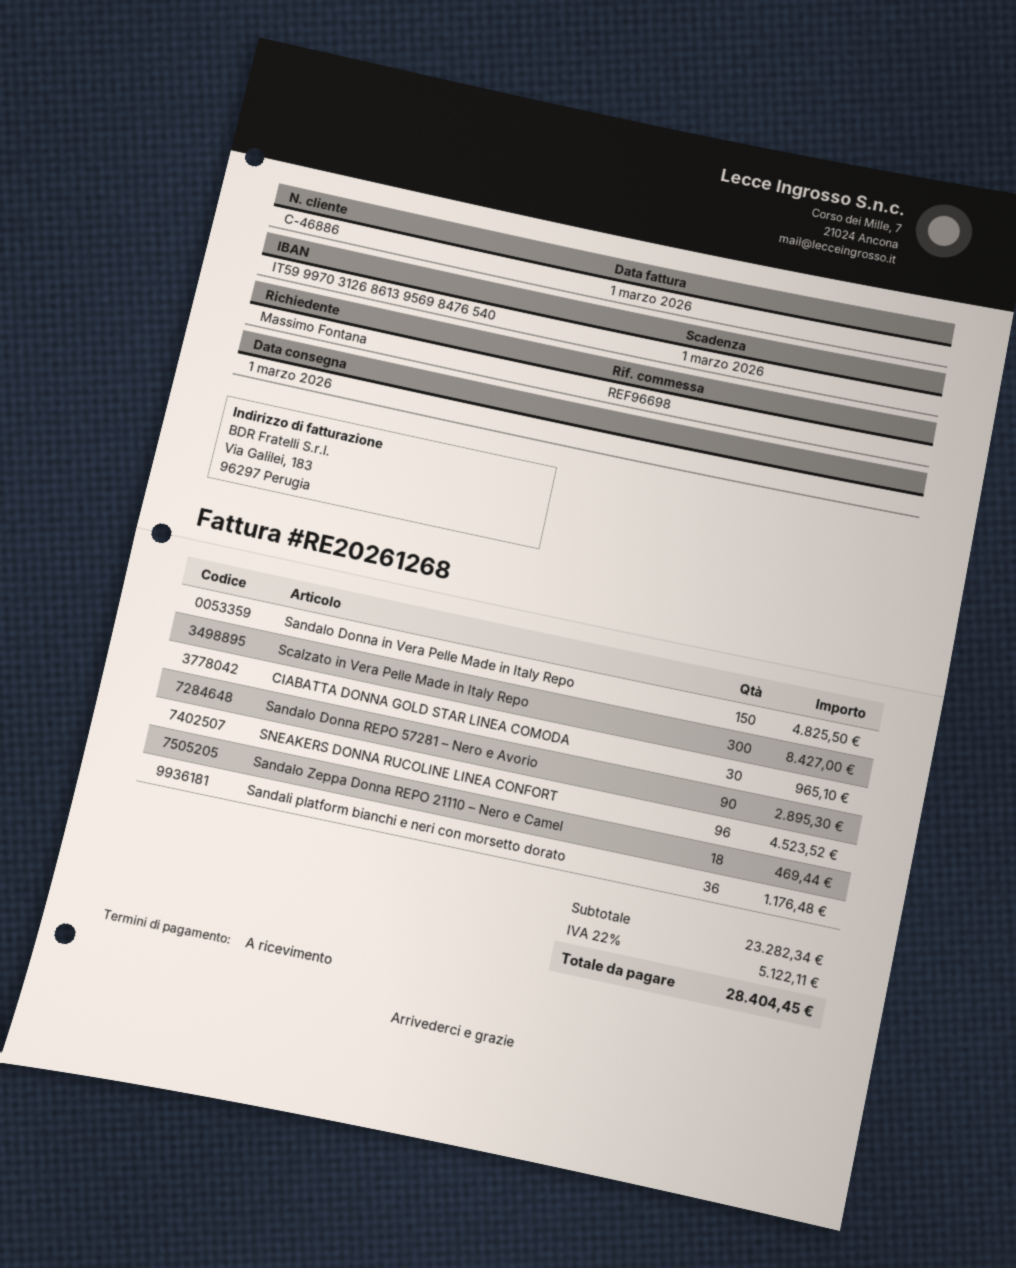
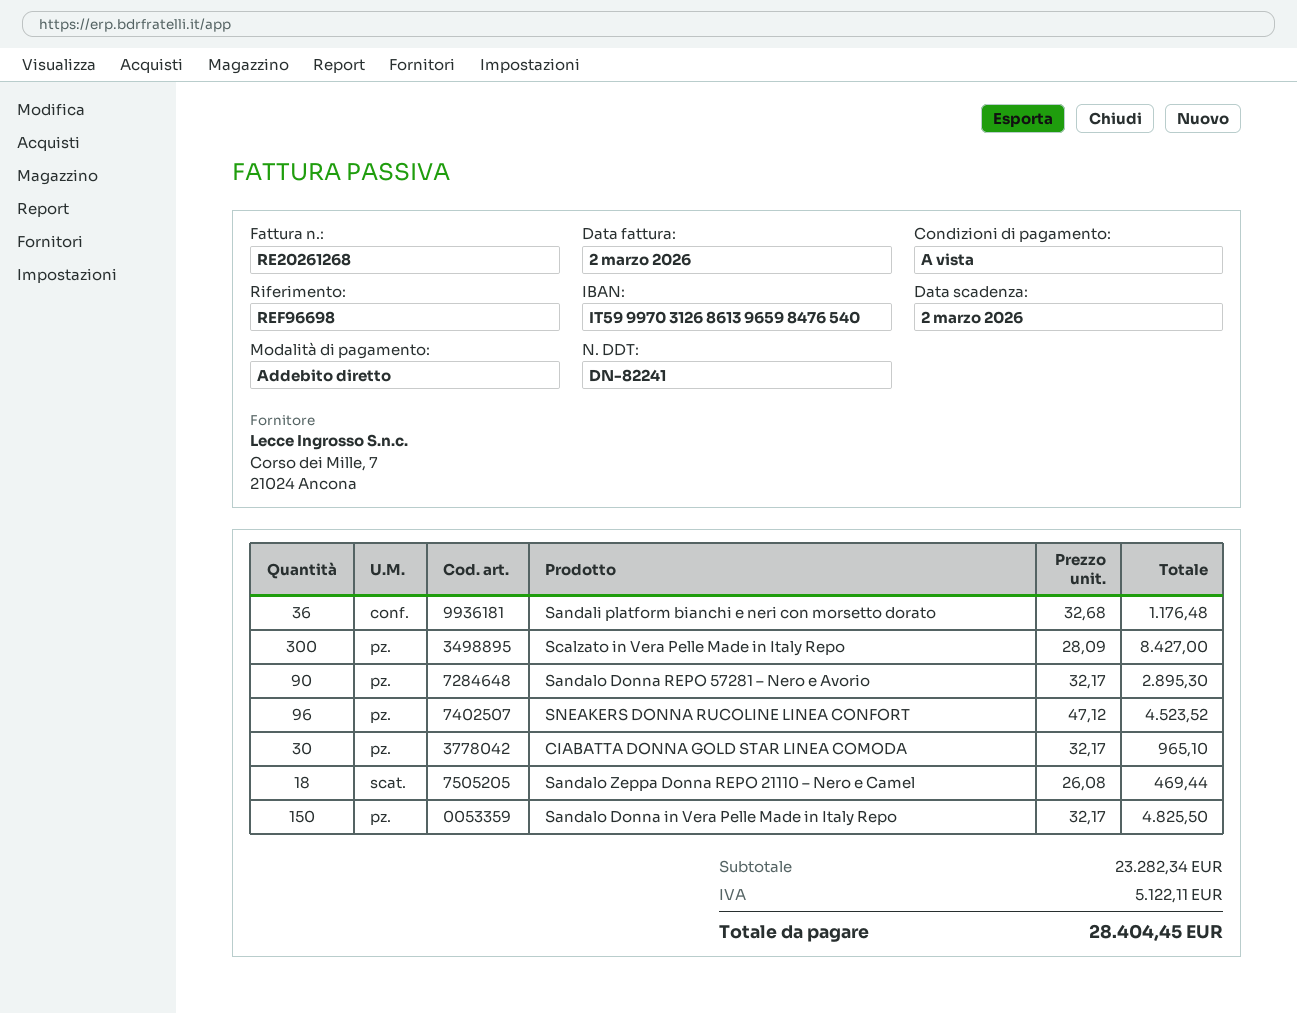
invoice date: 2026-03-01 -> 2026-03-02
due date: 2026-03-01 -> 2026-03-02
bank account: IT5999703126861395698476540 -> IT5999703126861396598476540

